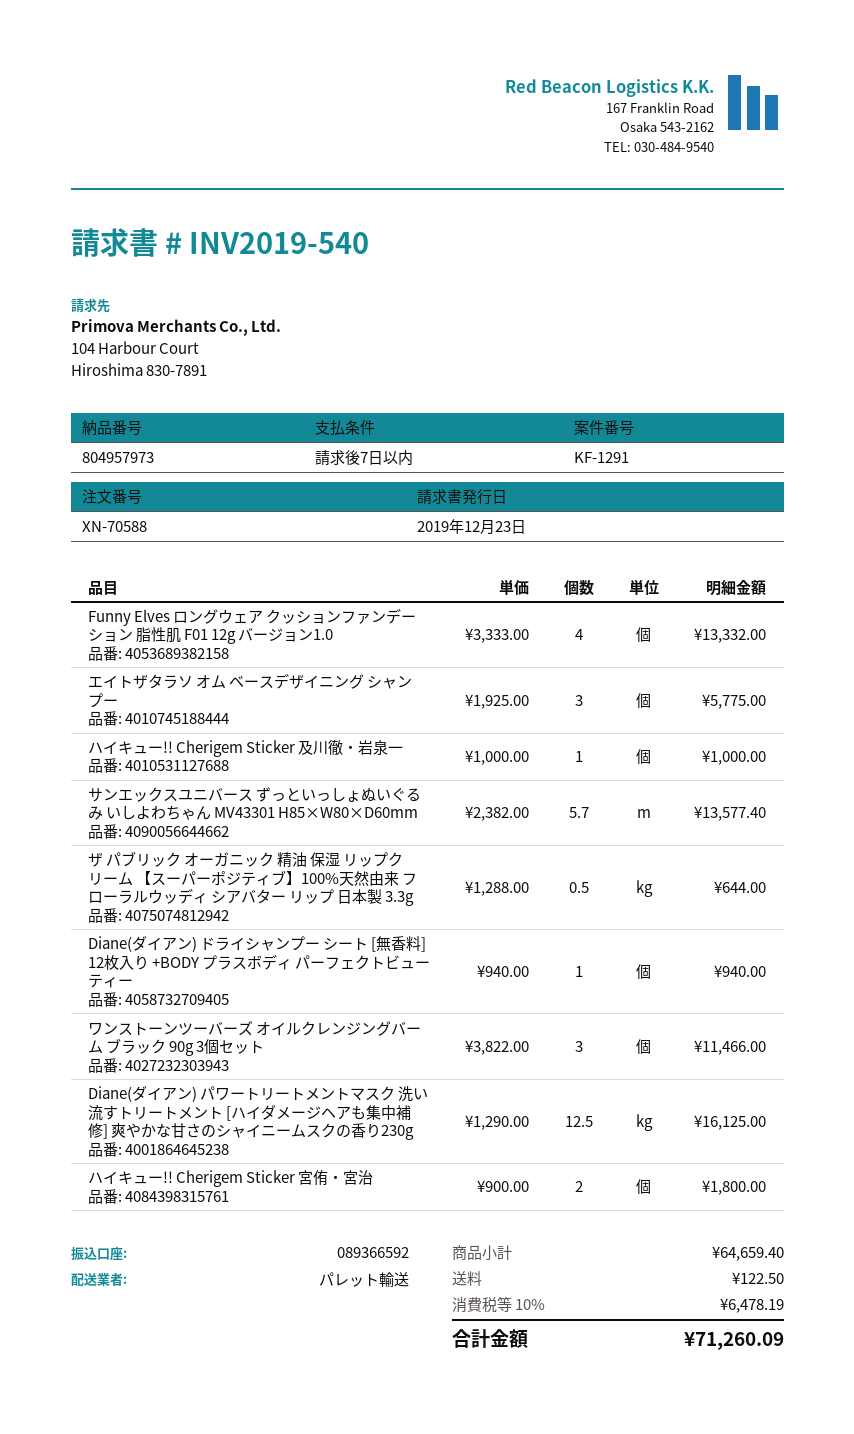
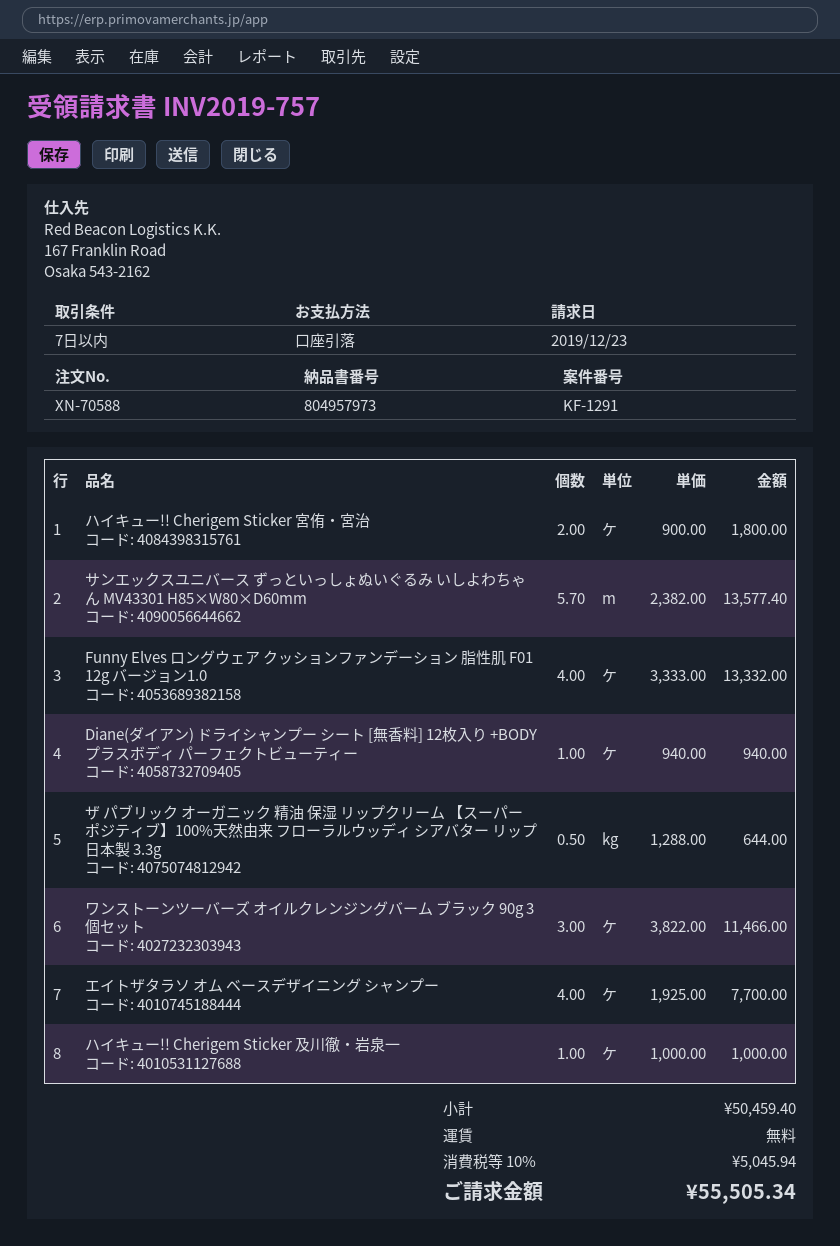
invoice number: INV2019-540 -> INV2019-757
エイトザタラソ オム ベースデザイニング シャンプー: 3 x 1925.00 = 5775.00 -> 4 x 1925.00 = 7700.00
Diane(ダイアン) パワートリートメントマスク 洗い流すトリートメント [ハイダメージヘアも集中補修] 爽やかな甘さのシャイニームスクの香り230g: 12.5 x 1290.00 = 16125.00 -> none
subtotal: 64659.40 -> 50459.40
shipping: 122.50 -> 0.00
tax: 10% = 6478.19 -> 10% = 5045.94
total: 71260.09 -> 55505.34

